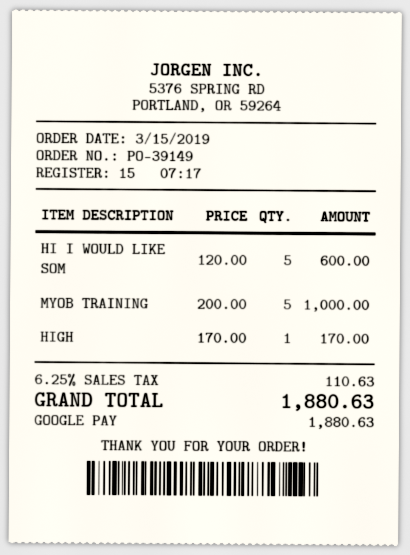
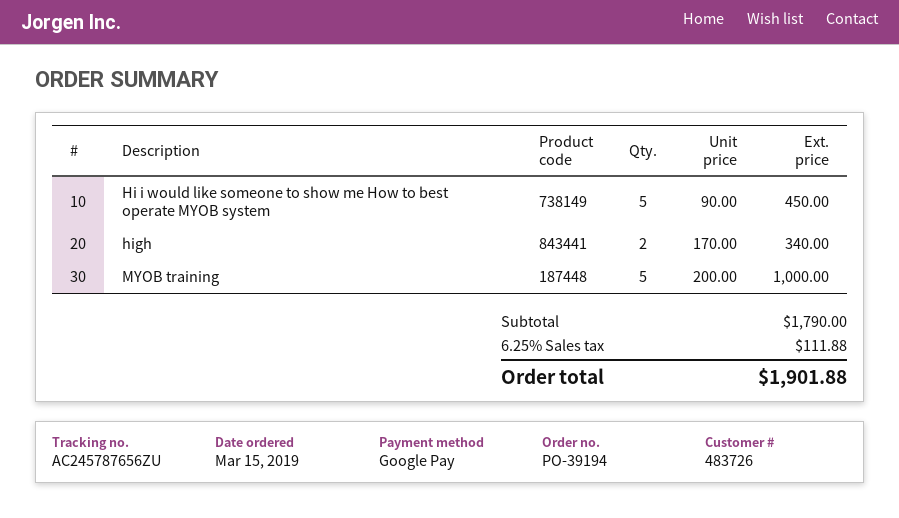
order number: PO-39149 -> PO-39194
HI I WOULD LIKE SOM: 5 x 120.00 = 600.00 -> 5 x 90.00 = 450.00
HIGH: 1 x 170.00 = 170.00 -> 2 x 170.00 = 340.00
tax: 6.25% = 110.63 -> 6.25% = 111.88
total: 1880.63 -> 1901.88

